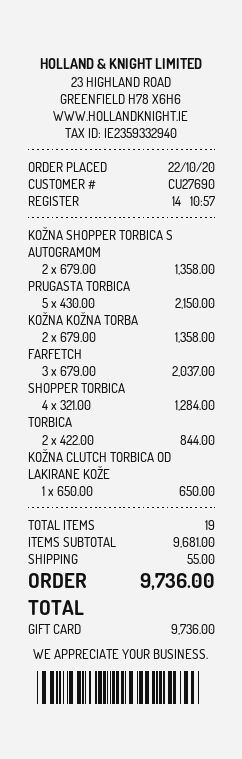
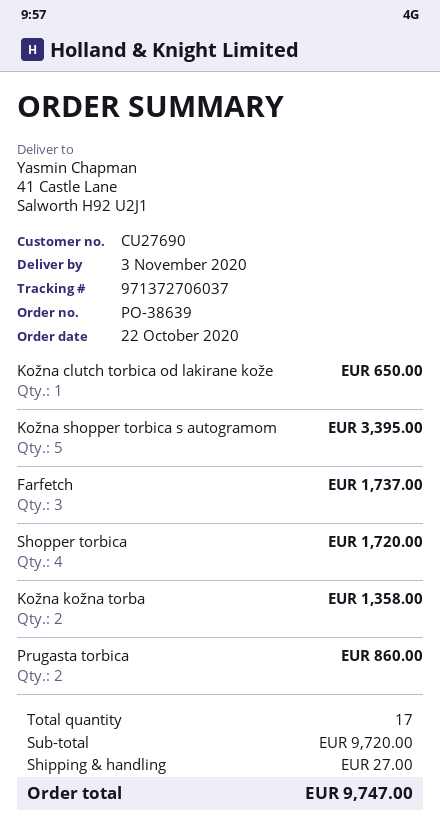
KOŽNA SHOPPER TORBICA S AUTOGRAMOM: 2 for 1358.00 -> 5 for 3395.00
PRUGASTA TORBICA: 5 for 2150.00 -> 2 for 860.00
FARFETCH: 3 for 2037.00 -> 3 for 1737.00
SHOPPER TORBICA: 4 for 1284.00 -> 4 for 1720.00
TORBICA: 2 for 844.00 -> none
total quantity: 19 -> 17
subtotal: 9681.00 -> 9720.00
shipping: 55.00 -> 27.00
total: 9736.00 -> 9747.00

